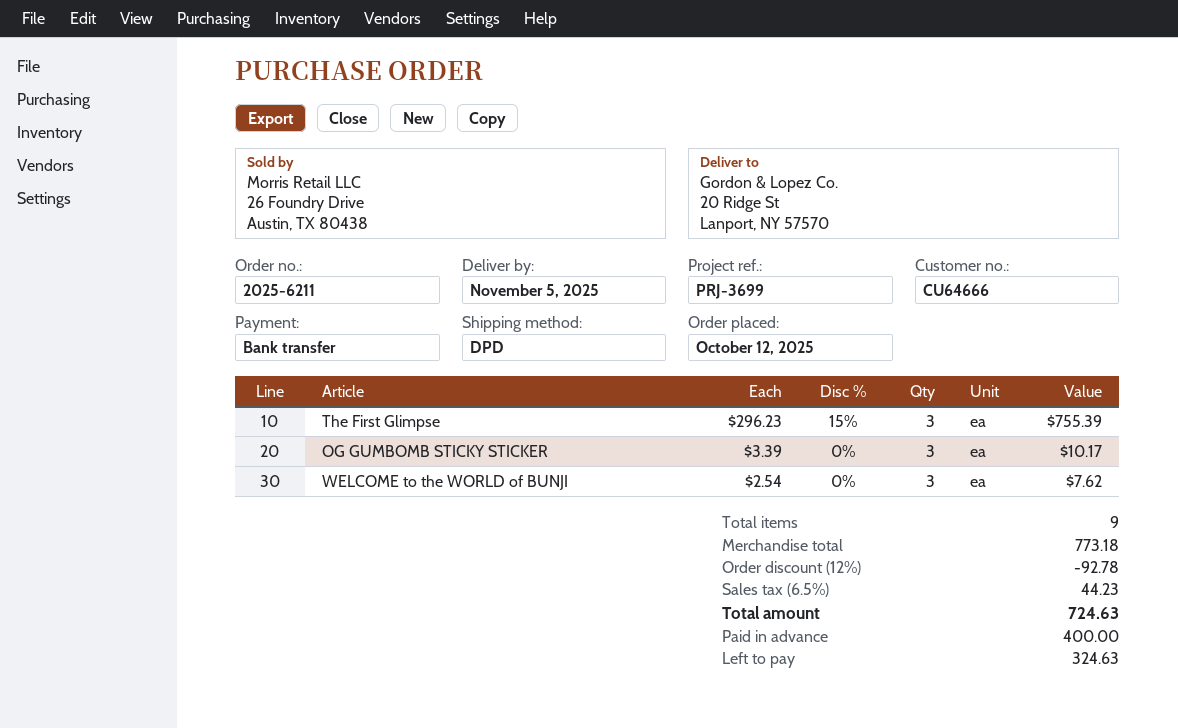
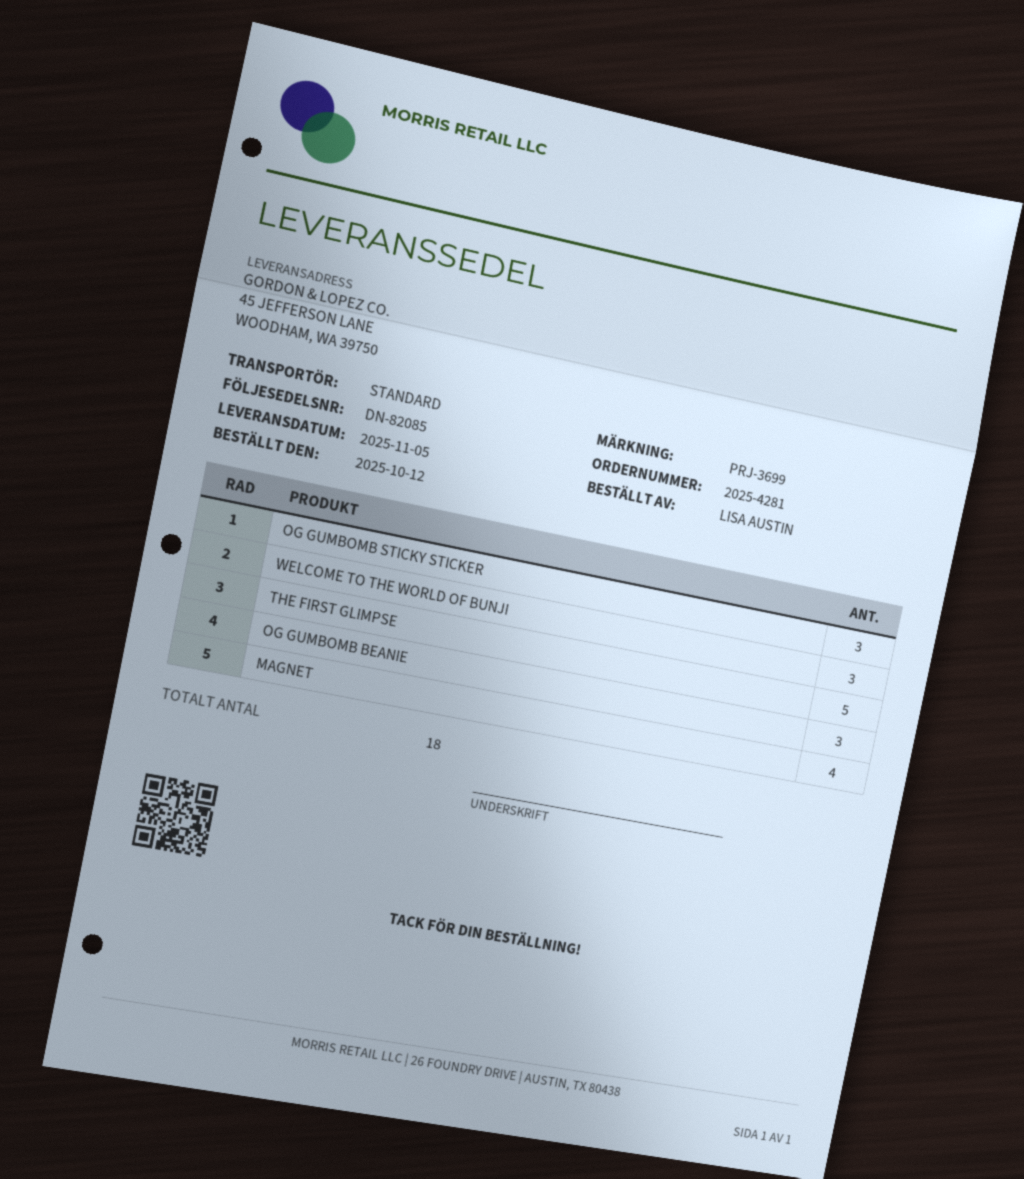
order number: 2025-6211 -> 2025-4281
shipping method: DPD -> standard
ship to: 20 Ridge St, Lanport, NY 57570 -> 45 JEFFERSON LANE, WOODHAM, WA 39750
The First Glimpse: 3 -> 5
OG GUMBOMB BEANIE: none -> 3
MAGNET: none -> 4
total quantity: 9 -> 18

